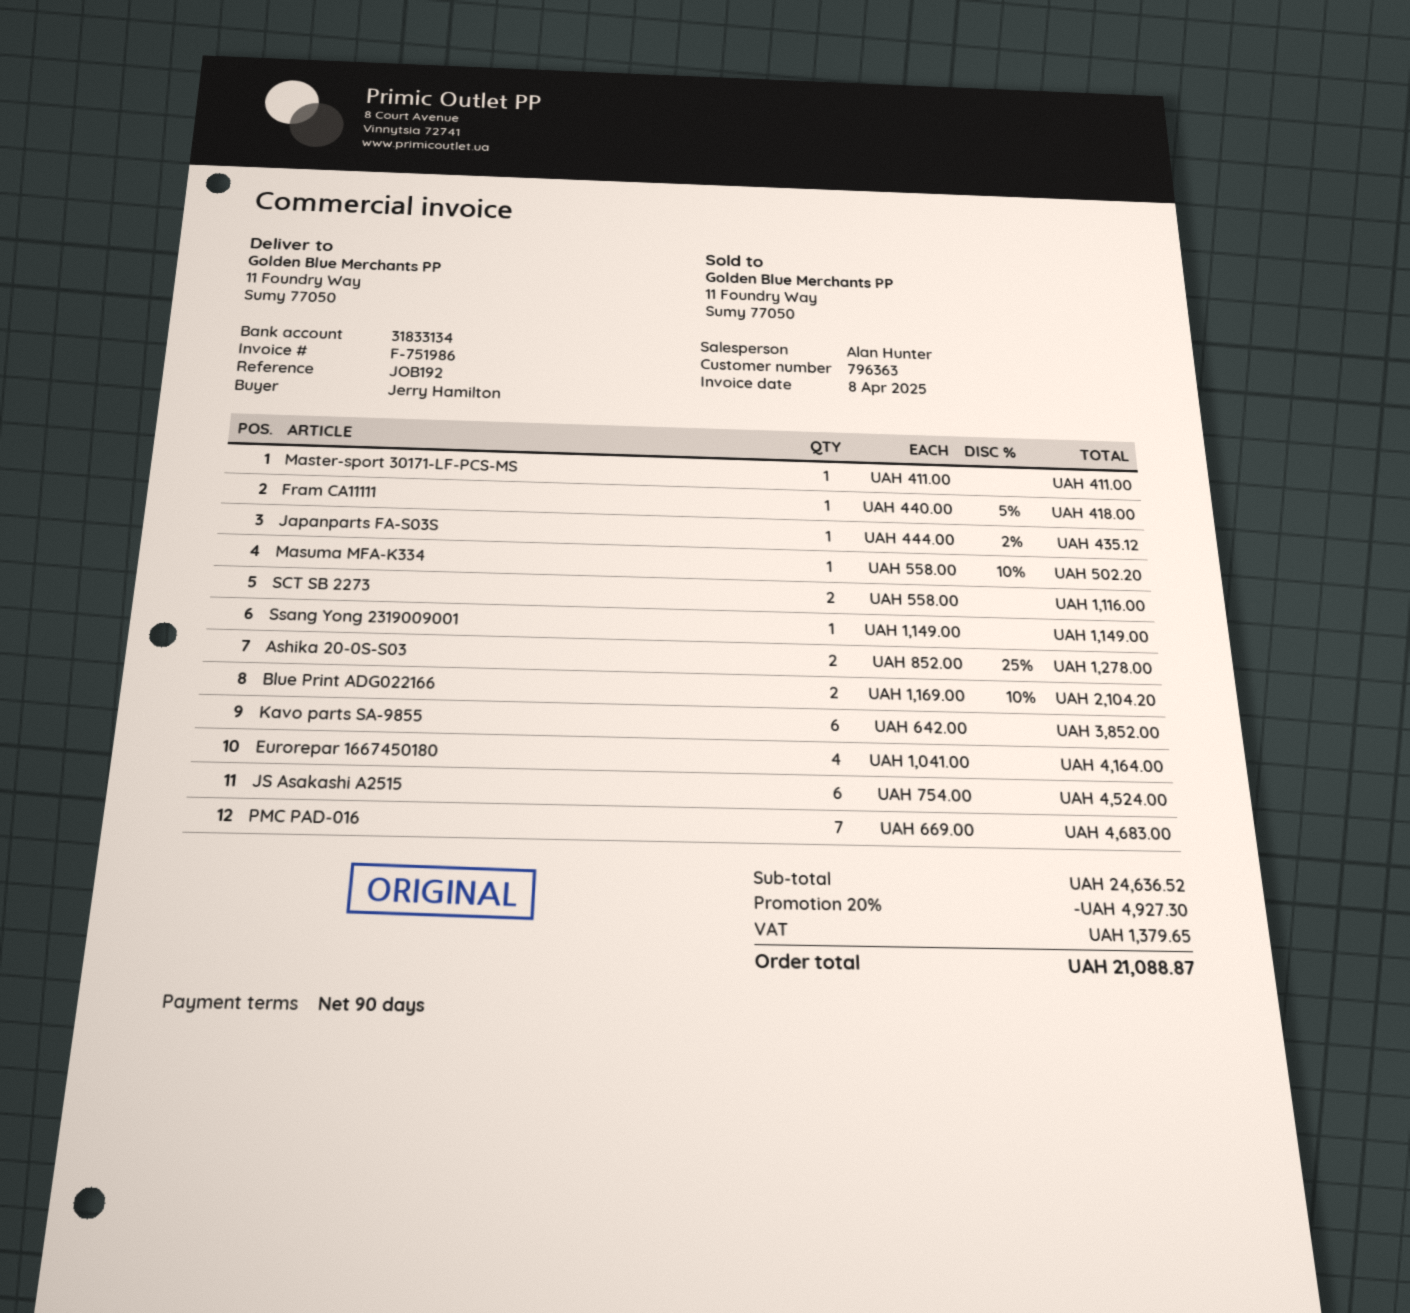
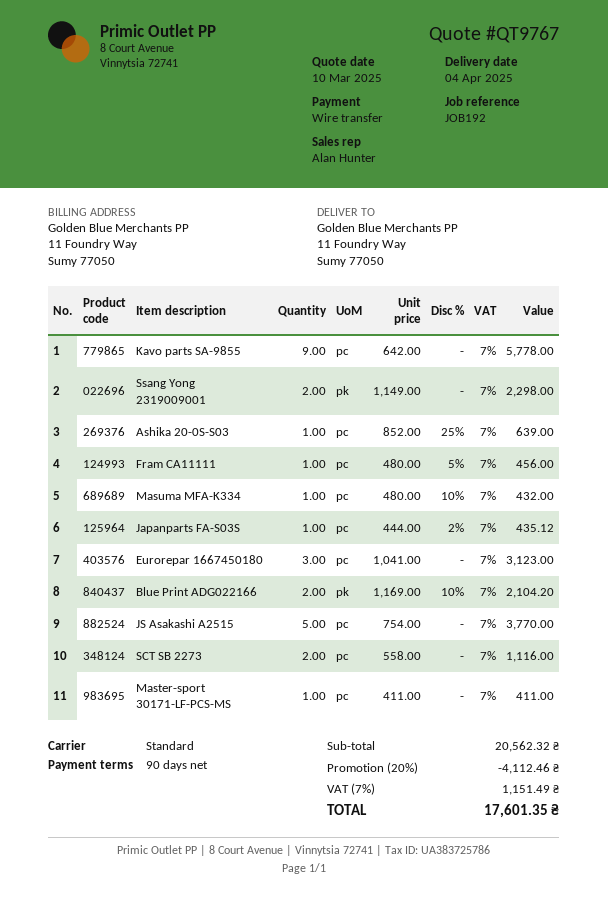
Fram CA11111: 1 x 440.00 - 5% = 418.00 -> 1 x 480.00 - 5% = 456.00
Masuma MFA-K334: 1 x 558.00 - 10% = 502.20 -> 1 x 480.00 - 10% = 432.00
Ssang Yong 2319009001: 1 x 1149.00 = 1149.00 -> 2 x 1149.00 = 2298.00
Ashika 20-0S-S03: 2 x 852.00 - 25% = 1278.00 -> 1 x 852.00 - 25% = 639.00
Kavo parts SA-9855: 6 x 642.00 = 3852.00 -> 9 x 642.00 = 5778.00
Eurorepar 1667450180: 4 x 1041.00 = 4164.00 -> 3 x 1041.00 = 3123.00
JS Asakashi A2515: 6 x 754.00 = 4524.00 -> 5 x 754.00 = 3770.00
PMC PAD-016: 7 x 669.00 = 4683.00 -> none
subtotal: 24636.52 -> 20562.32
discount: 20% = 4927.30 -> 20% = 4112.46
tax: 1379.65 -> 1151.49
total: 21088.87 -> 17601.35

